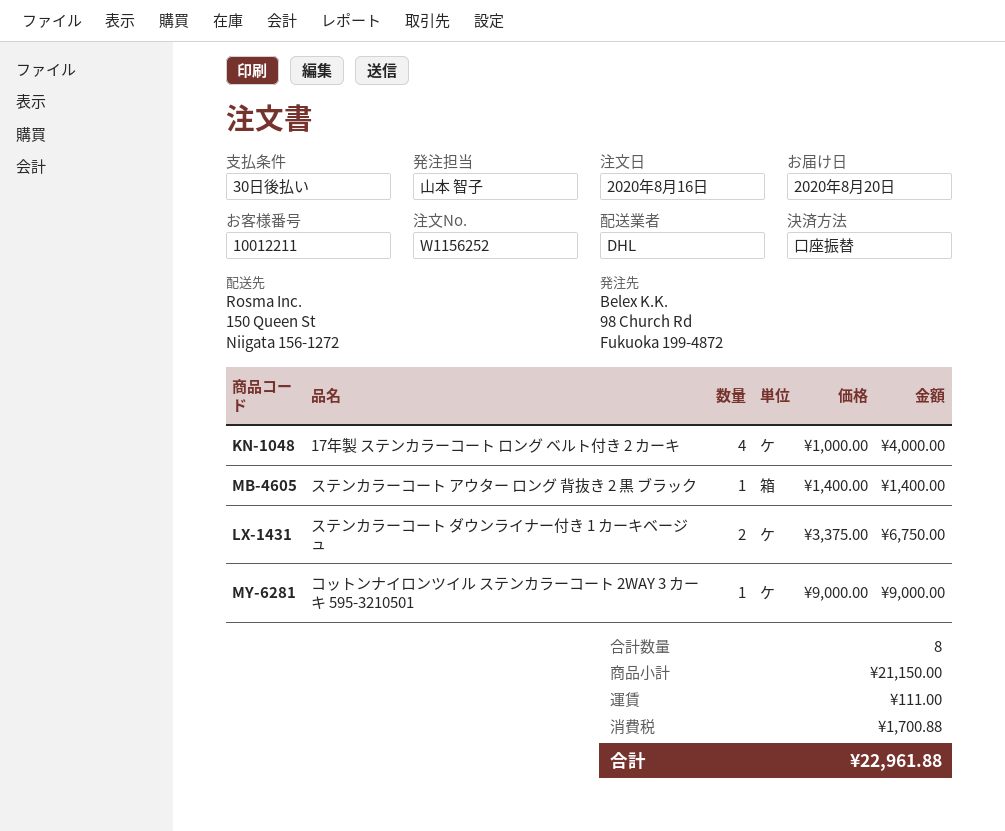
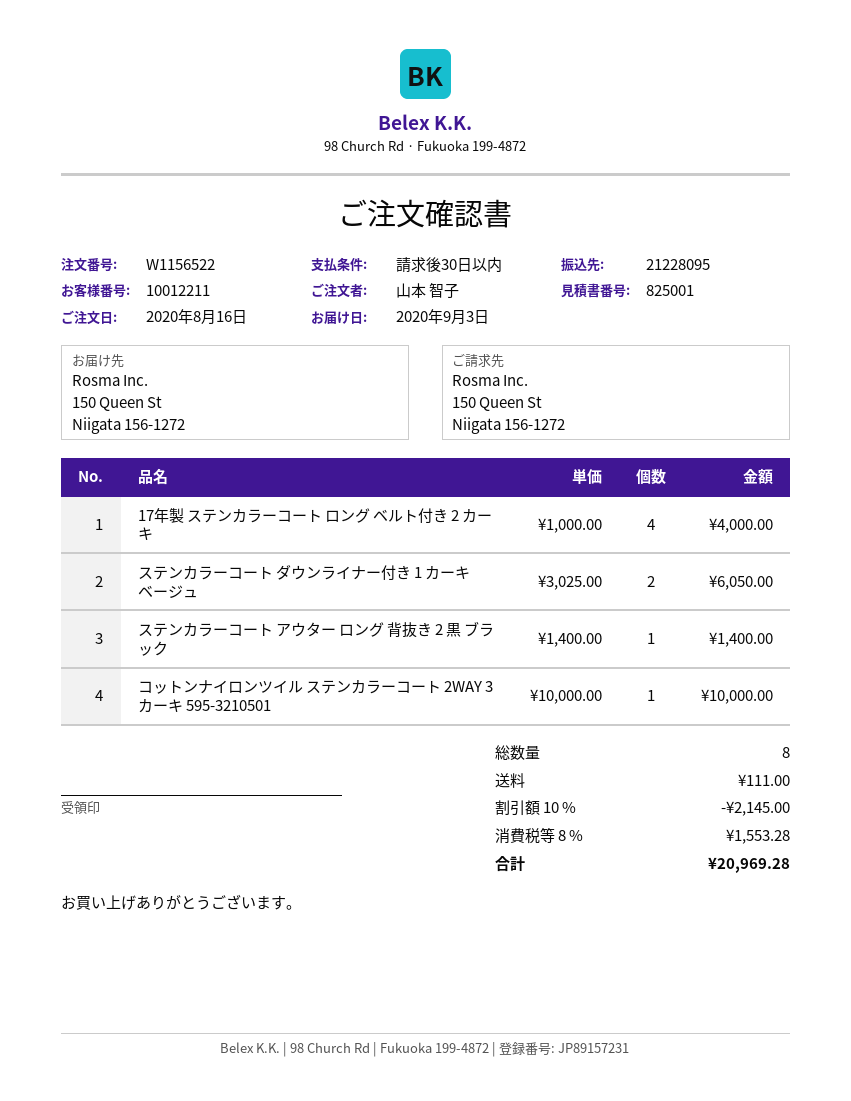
order number: W1156252 -> W1156522
delivery date: 2020-08-20 -> 2020-09-03
ステンカラーコート ダウンライナー付き 1 カーキベージュ: 2 x 3375.00 = 6750.00 -> 2 x 3025.00 = 6050.00
コットンナイロンツイル ステンカラーコート 2WAY 3 カーキ 595-3210501: 1 x 9000.00 = 9000.00 -> 1 x 10000.00 = 10000.00
discount: none -> 10% = 2145.00
tax: 1700.88 -> 1553.28
total: 22961.88 -> 20969.28

